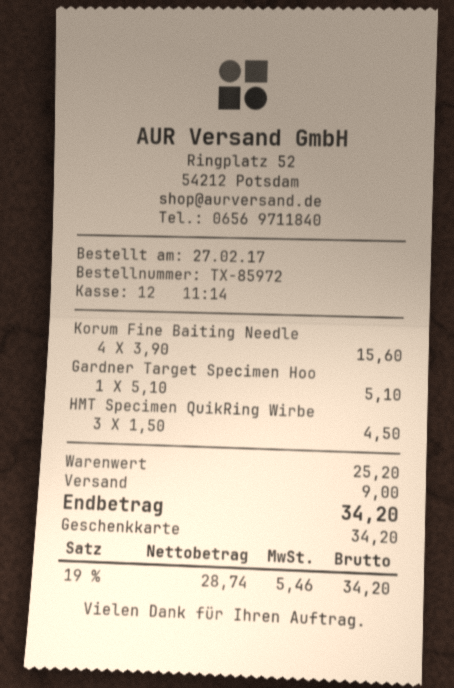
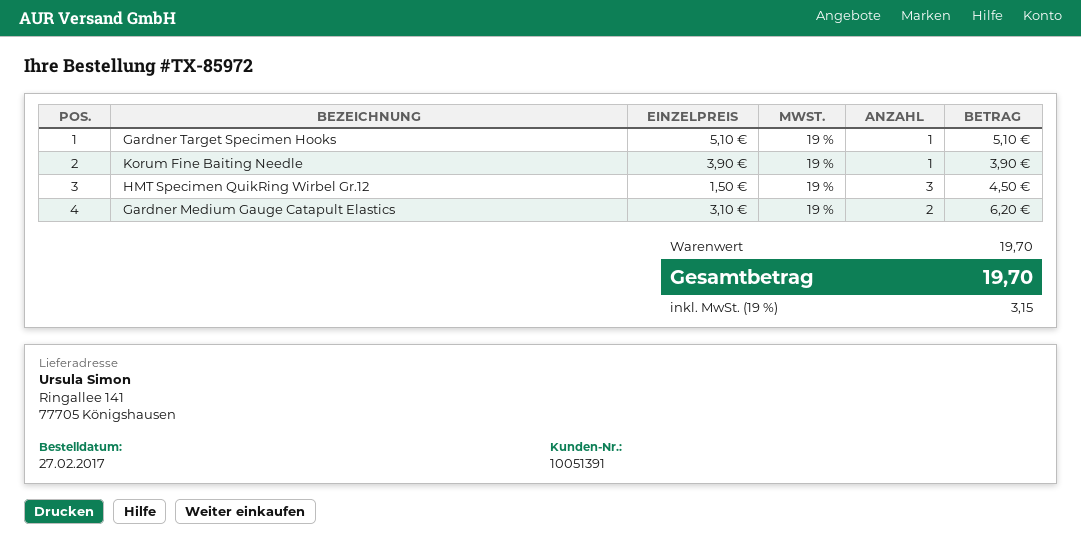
Korum Fine Baiting Needle: 4 x 3.90 = 15.60 -> 1 x 3.90 = 3.90
Gardner Medium Gauge Catapult Elastics: none -> 2 x 3.10 = 6.20
subtotal: 25.20 -> 19.70
shipping: 9.00 -> none
tax: 19% = 5.46 -> 19% = 3.15
total: 34.20 -> 19.70

